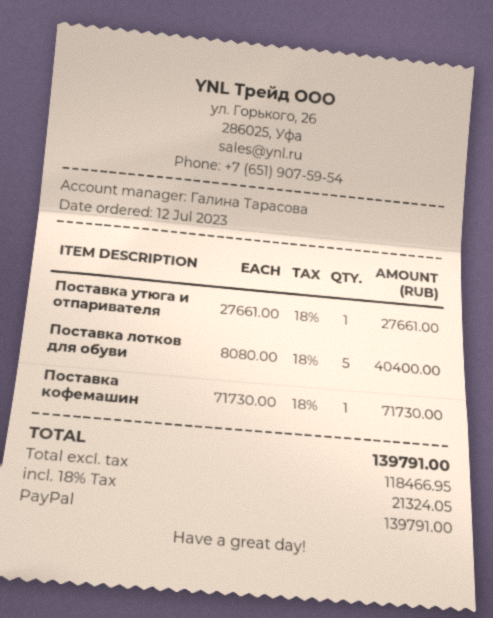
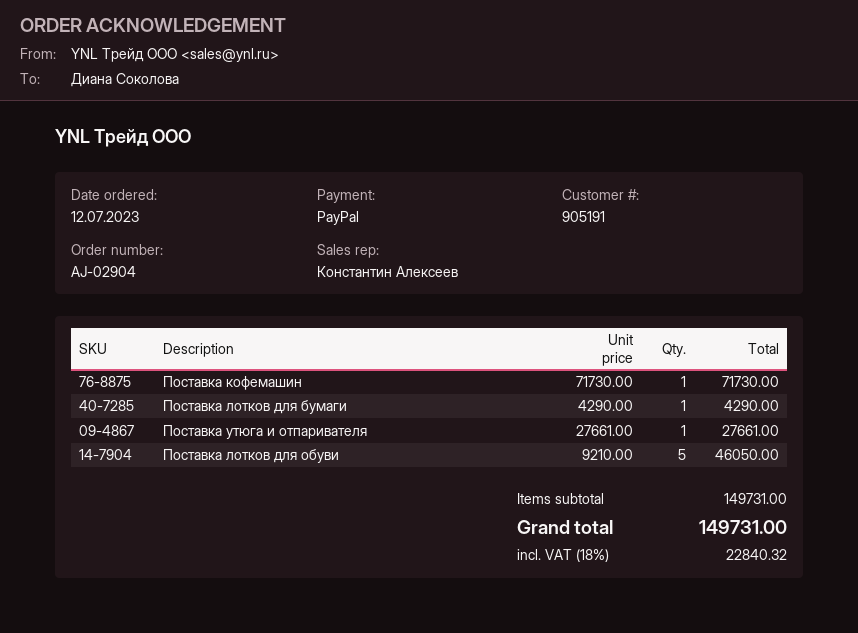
sales rep: Галина Тарасова -> Константин Алексеев
Поставка лотков для обуви: 5 x 8080.00 = 40400.00 -> 5 x 9210.00 = 46050.00
Поставка лотков для бумаги: none -> 1 x 4290.00 = 4290.00
tax: 18% = 21324.05 -> 18% = 22840.32
total: 139791.00 -> 149731.00

